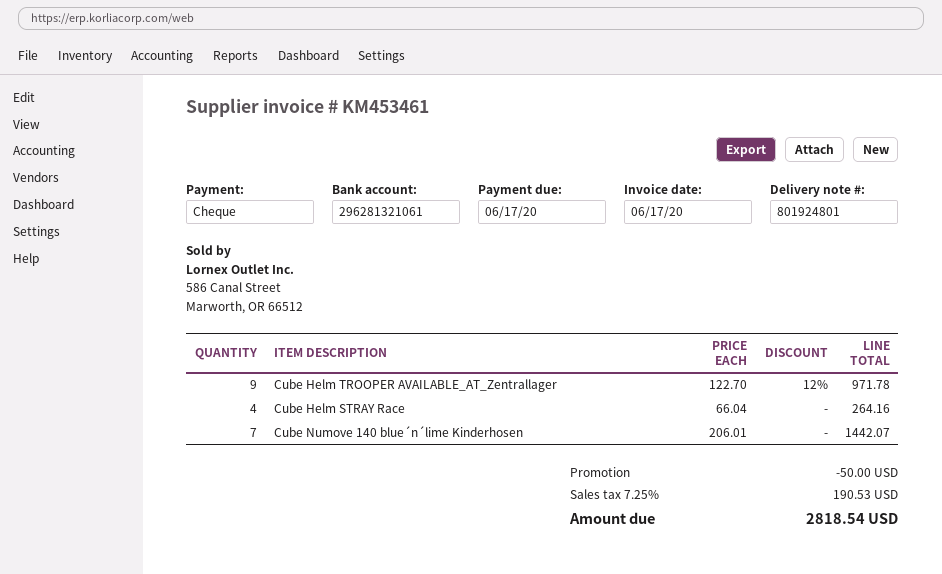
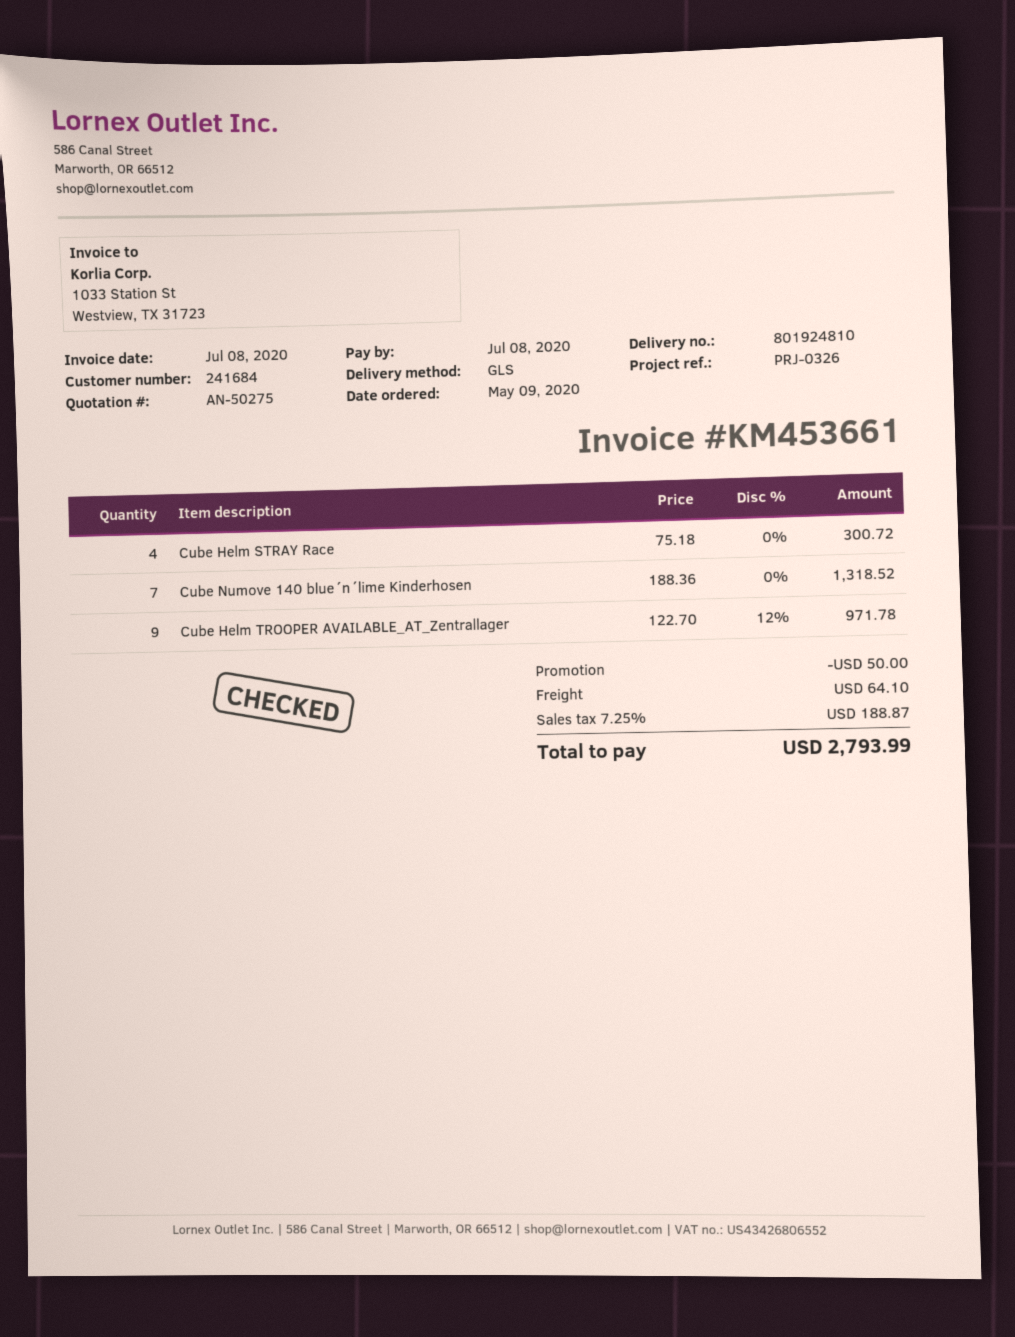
delivery note number: 801924801 -> 801924810
invoice number: KM453461 -> KM453661
invoice date: 2020-06-17 -> 2020-07-08
due date: 2020-06-17 -> 2020-07-08
Cube Helm STRAY Race: 4 x 66.04 = 264.16 -> 4 x 75.18 = 300.72
Cube Numove 140 blue´n´lime Kinderhosen: 7 x 206.01 = 1442.07 -> 7 x 188.36 = 1318.52
shipping: none -> 64.10
tax: 7.25% = 190.53 -> 7.25% = 188.87
total: 2818.54 -> 2793.99

